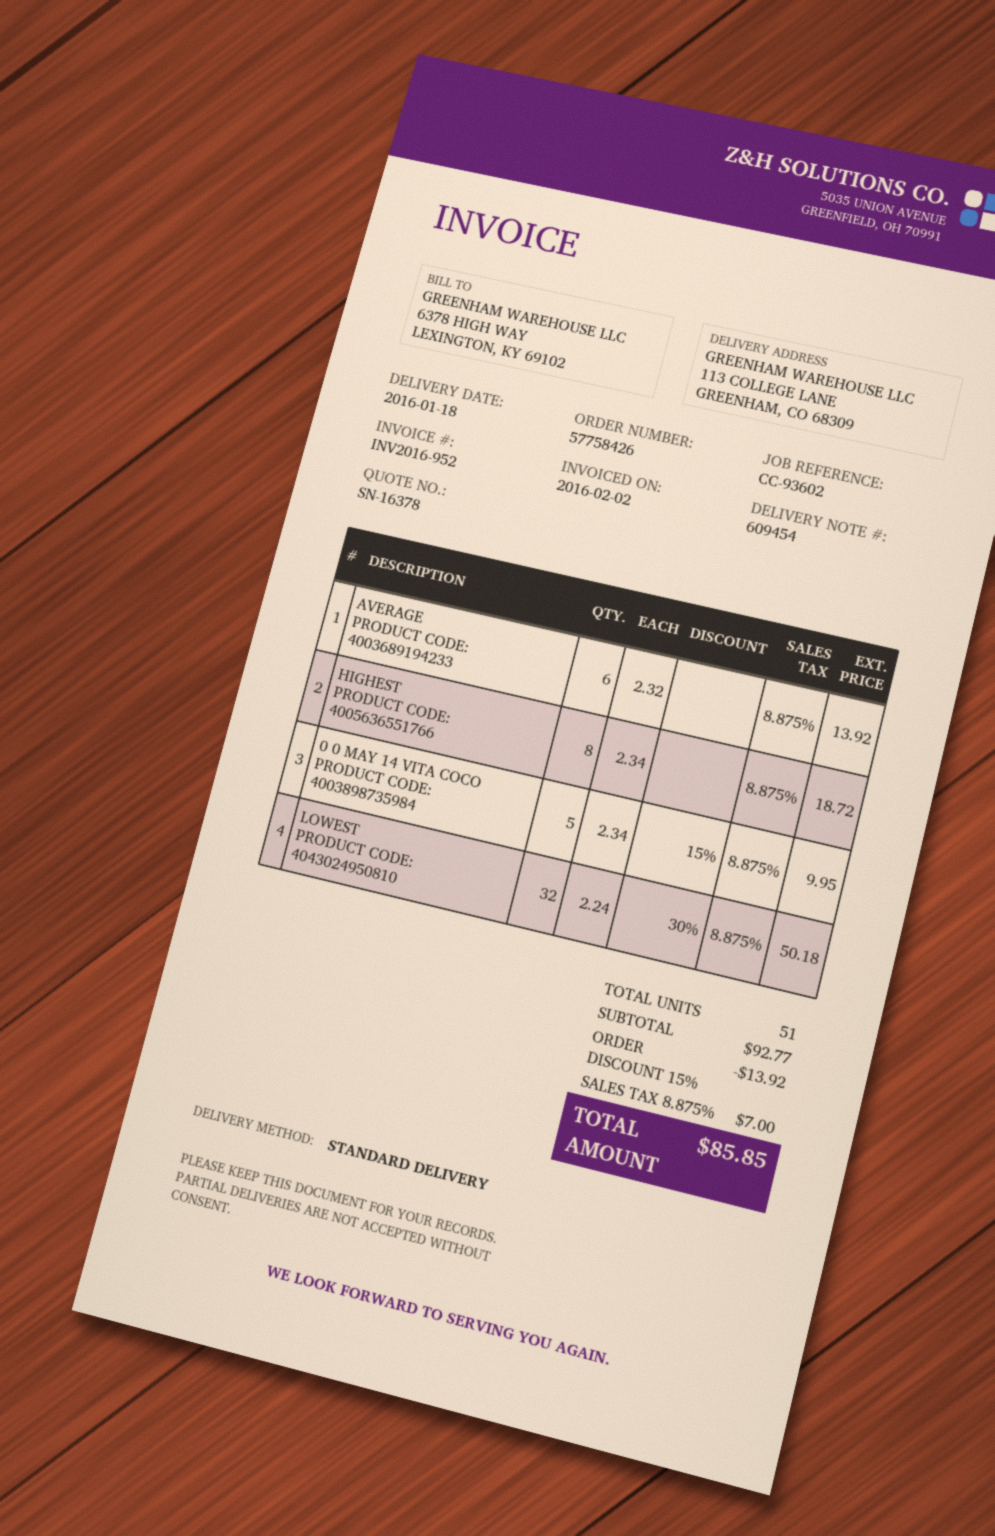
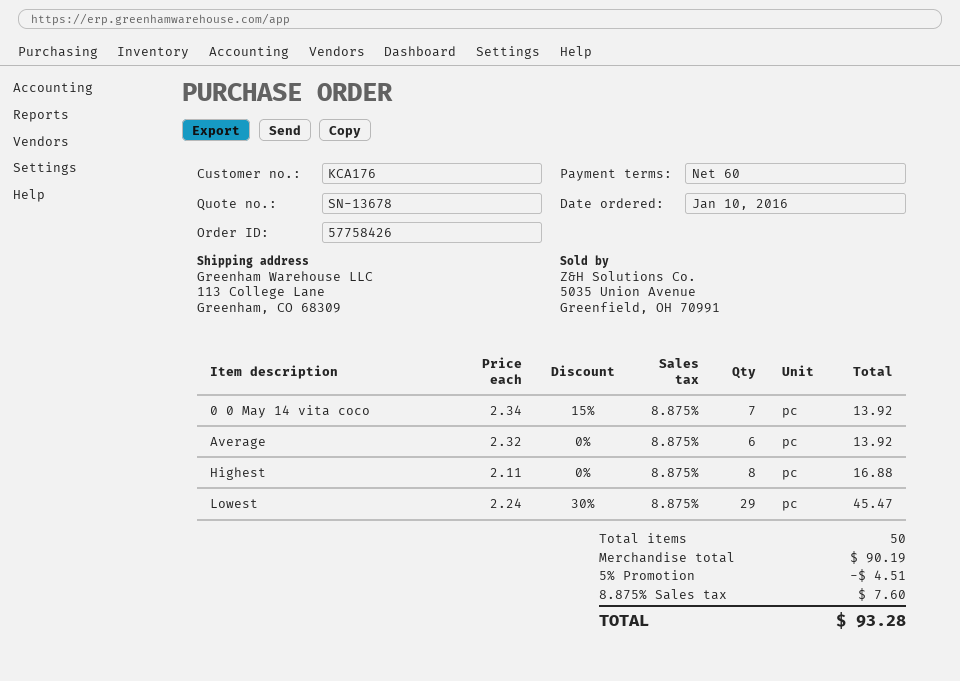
quote number: SN-16378 -> SN-13678
HIGHEST: 8 x 2.34 = 18.72 -> 8 x 2.11 = 16.88
0 0 MAY 14 VITA COCO: 5 x 2.34 - 15% = 9.95 -> 7 x 2.34 - 15% = 13.92
LOWEST: 32 x 2.24 - 30% = 50.18 -> 29 x 2.24 - 30% = 45.47
total quantity: 51 -> 50
subtotal: 92.77 -> 90.19
discount: 15% = 13.92 -> 5% = 4.51
tax: 8.875% = 7.00 -> 8.875% = 7.60
total: 85.85 -> 93.28

